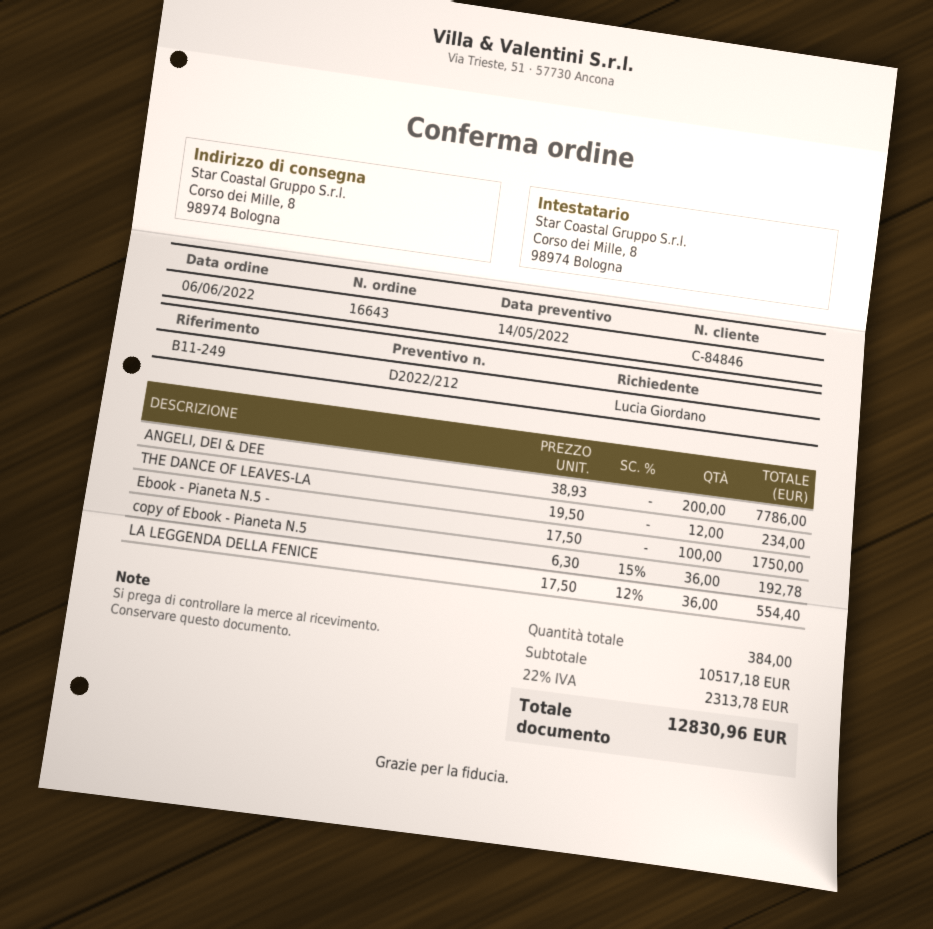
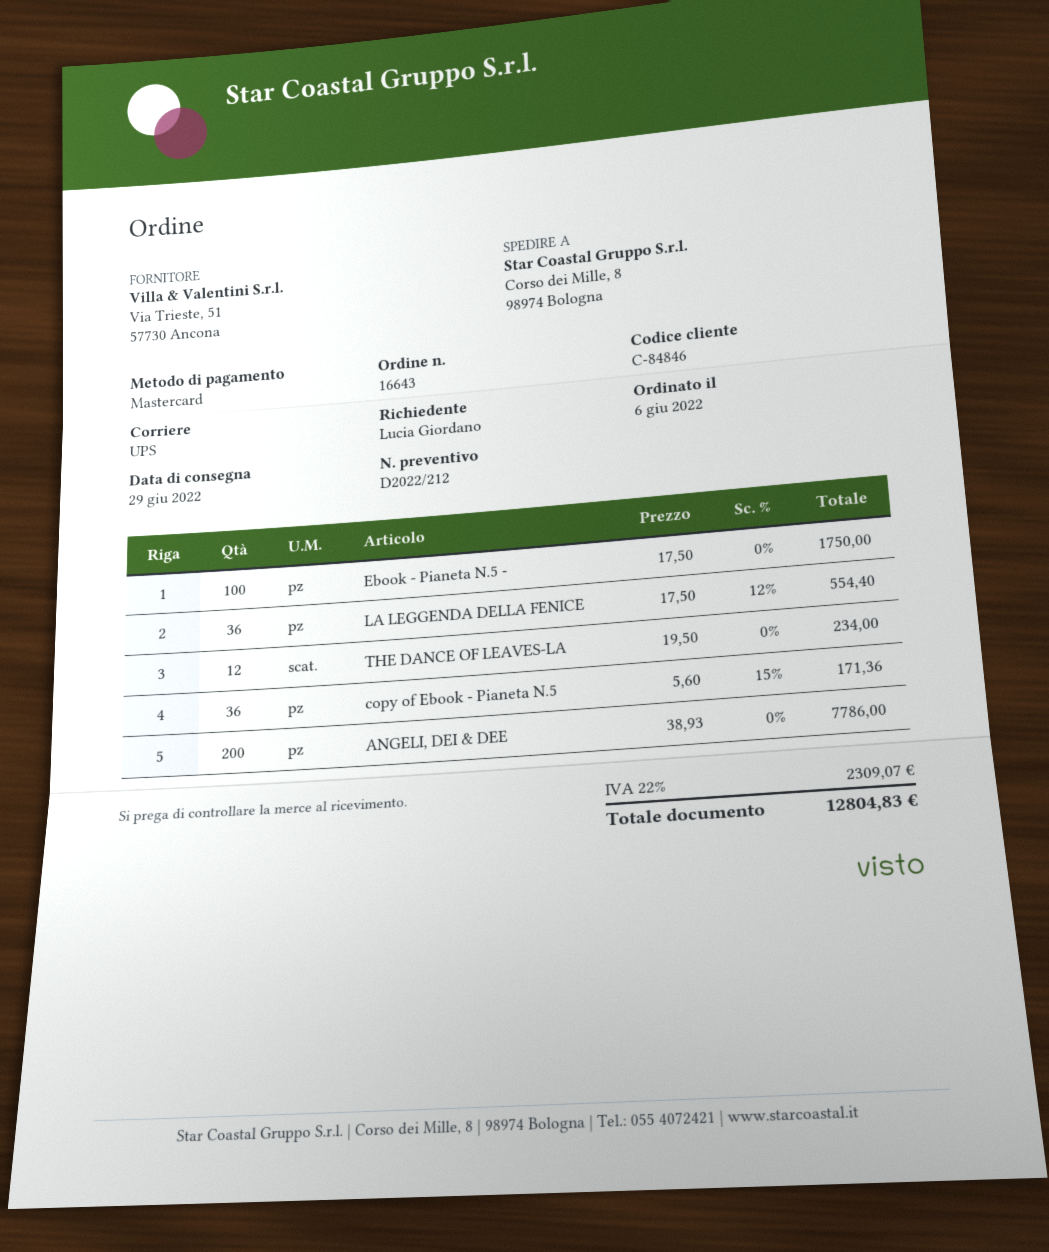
copy of Ebook - Pianeta N.5: 36 x 6.30 - 15% = 192.78 -> 36 x 5.60 - 15% = 171.36
tax: 22% = 2313.78 -> 22% = 2309.07
total: 12830.96 -> 12804.83

